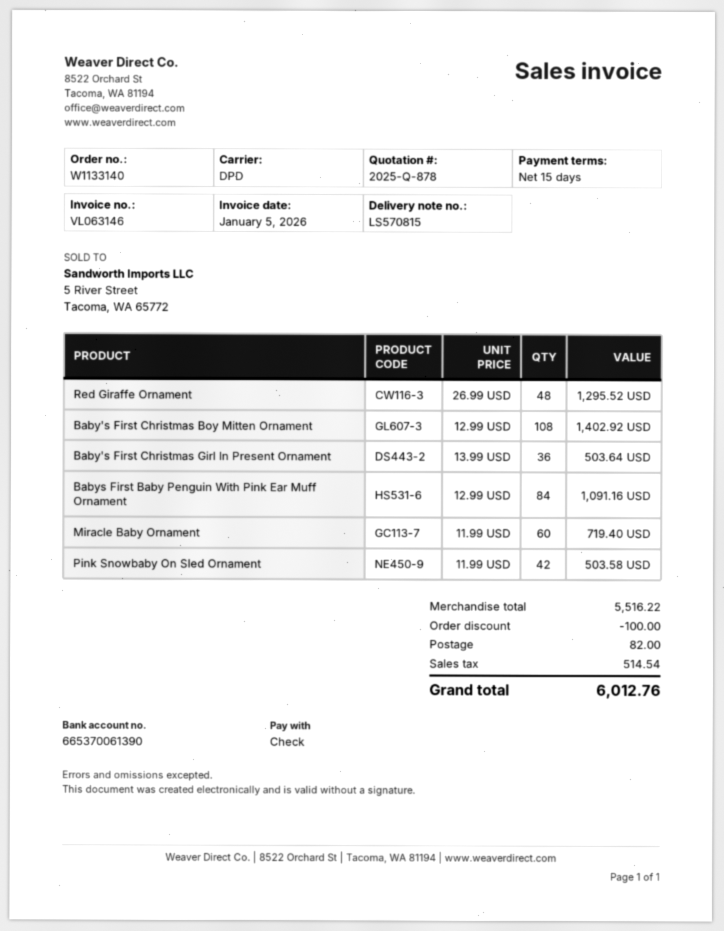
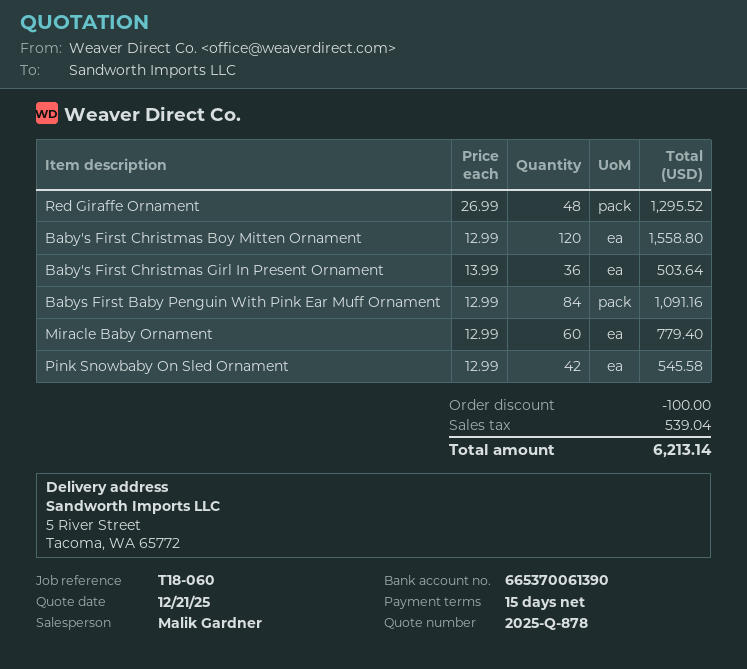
Baby's First Christmas Boy Mitten Ornament: 108 x 12.99 = 1402.92 -> 120 x 12.99 = 1558.80
Miracle Baby Ornament: 60 x 11.99 = 719.40 -> 60 x 12.99 = 779.40
Pink Snowbaby On Sled Ornament: 42 x 11.99 = 503.58 -> 42 x 12.99 = 545.58
shipping: 82.00 -> none
tax: 514.54 -> 539.04
total: 6012.76 -> 6213.14

